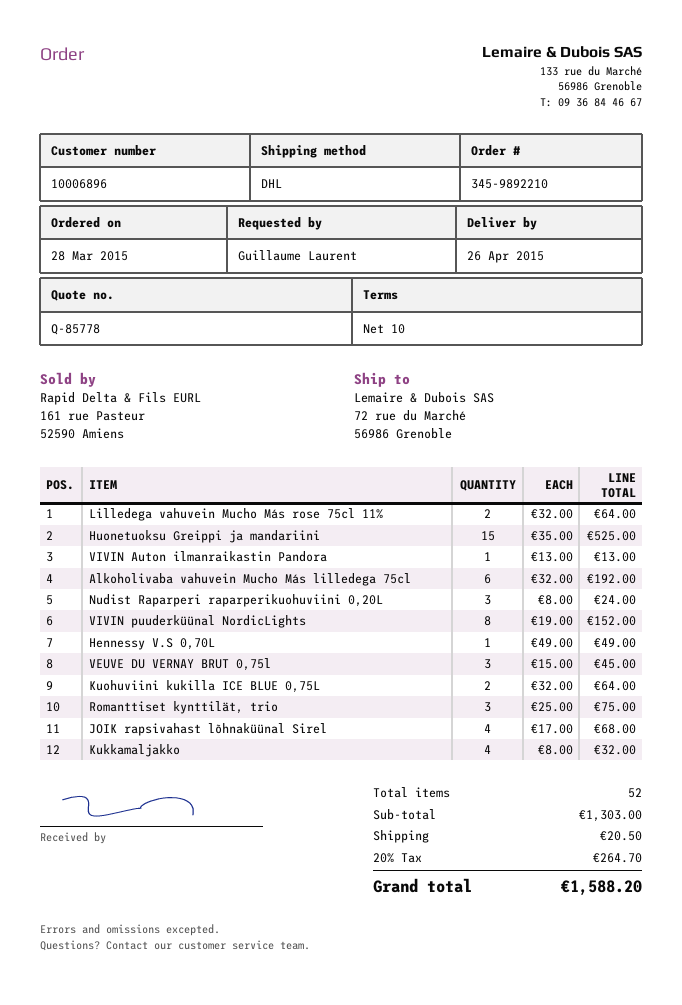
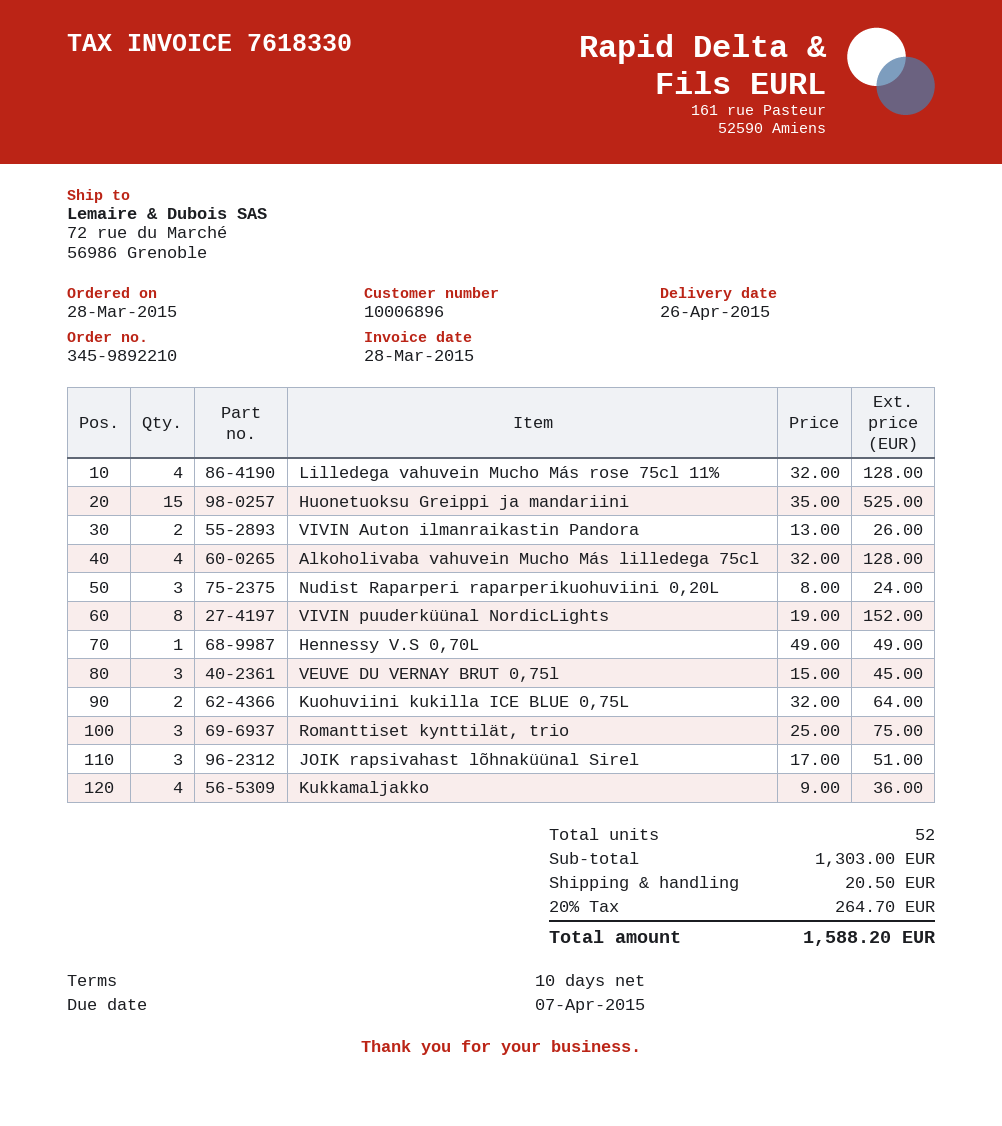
Lilledega vahuvein Mucho Más rose 75cl 11%: 2 x 32.00 = 64.00 -> 4 x 32.00 = 128.00
VIVIN Auton ilmanraikastin Pandora: 1 x 13.00 = 13.00 -> 2 x 13.00 = 26.00
Alkoholivaba vahuvein Mucho Más lilledega 75cl: 6 x 32.00 = 192.00 -> 4 x 32.00 = 128.00
JOIK rapsivahast lõhnaküünal Sirel: 4 x 17.00 = 68.00 -> 3 x 17.00 = 51.00
Kukkamaljakko: 4 x 8.00 = 32.00 -> 4 x 9.00 = 36.00

